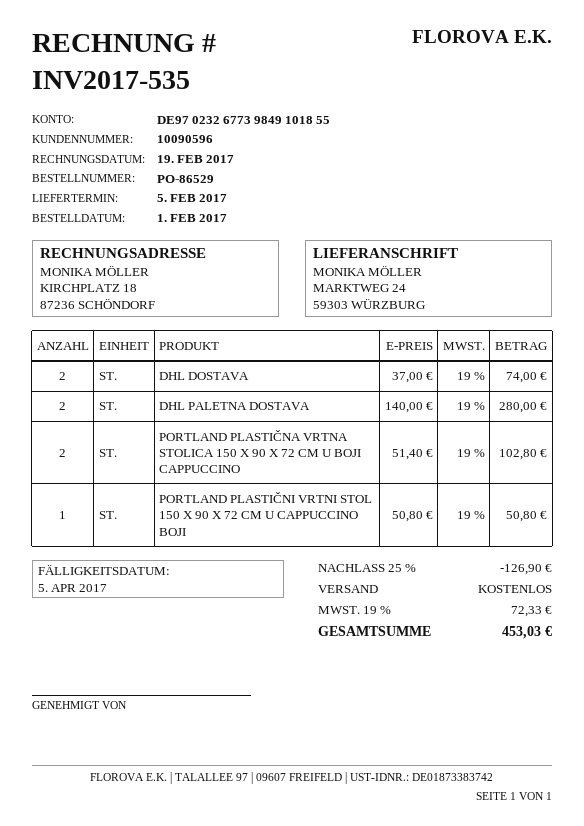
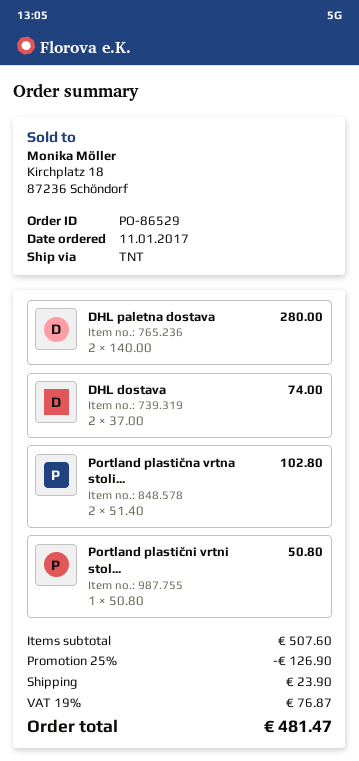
order date: 2017-02-01 -> 2017-01-11
shipping: 0.00 -> 23.90
tax: 19% = 72.33 -> 19% = 76.87
total: 453.03 -> 481.47

